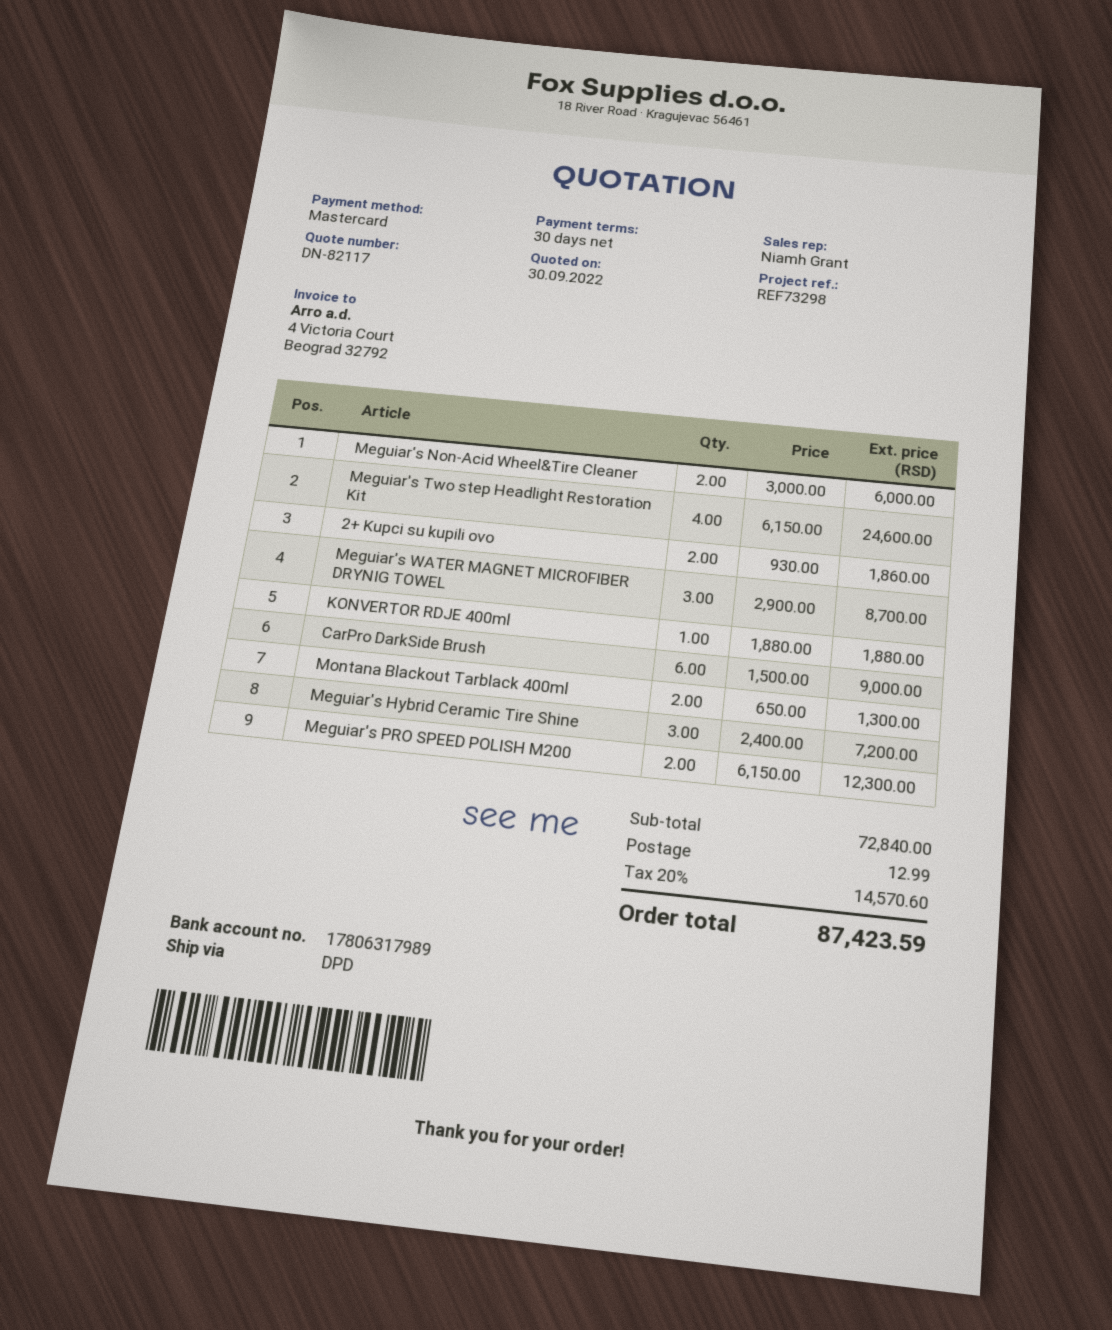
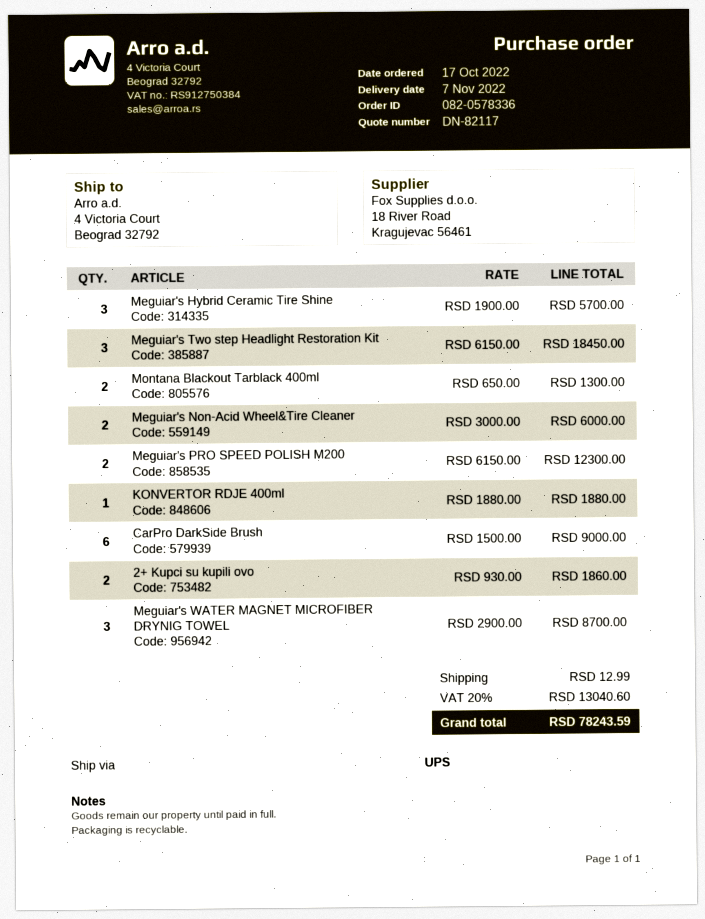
shipping method: DPD -> UPS
Meguiar's Two step Headlight Restoration Kit: 4 x 6150.00 = 24600.00 -> 3 x 6150.00 = 18450.00
Meguiar's Hybrid Ceramic Tire Shine: 3 x 2400.00 = 7200.00 -> 3 x 1900.00 = 5700.00
tax: 20% = 14570.60 -> 20% = 13040.60
total: 87423.59 -> 78243.59

